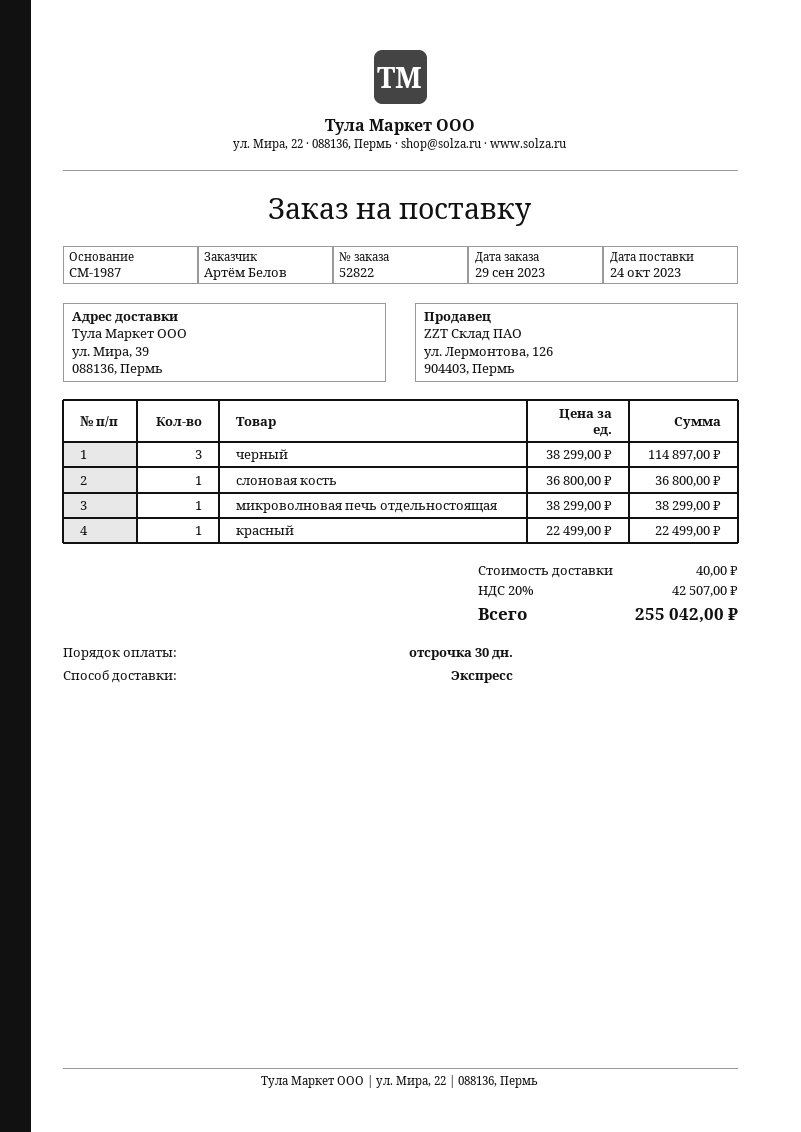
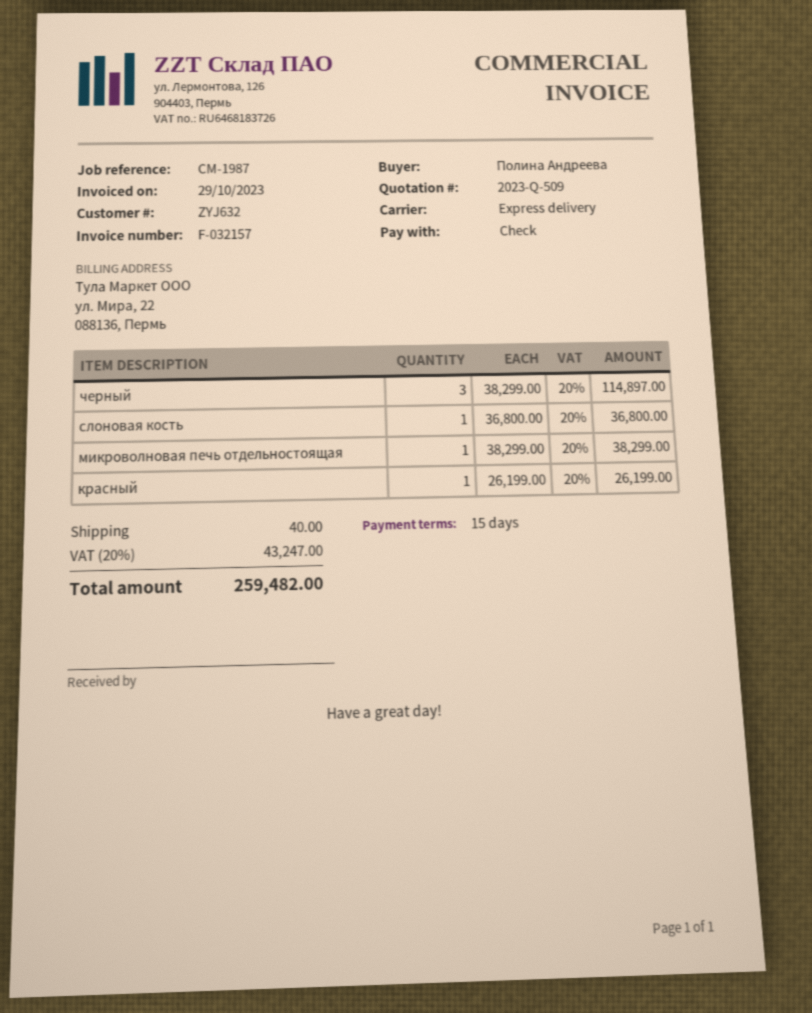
payment terms: 30 days -> 15 days
ordered by: Артём Белов -> Полина Андреева
красный: 1 x 22499.00 = 22499.00 -> 1 x 26199.00 = 26199.00
tax: 20% = 42507.00 -> 20% = 43247.00
total: 255042.00 -> 259482.00

